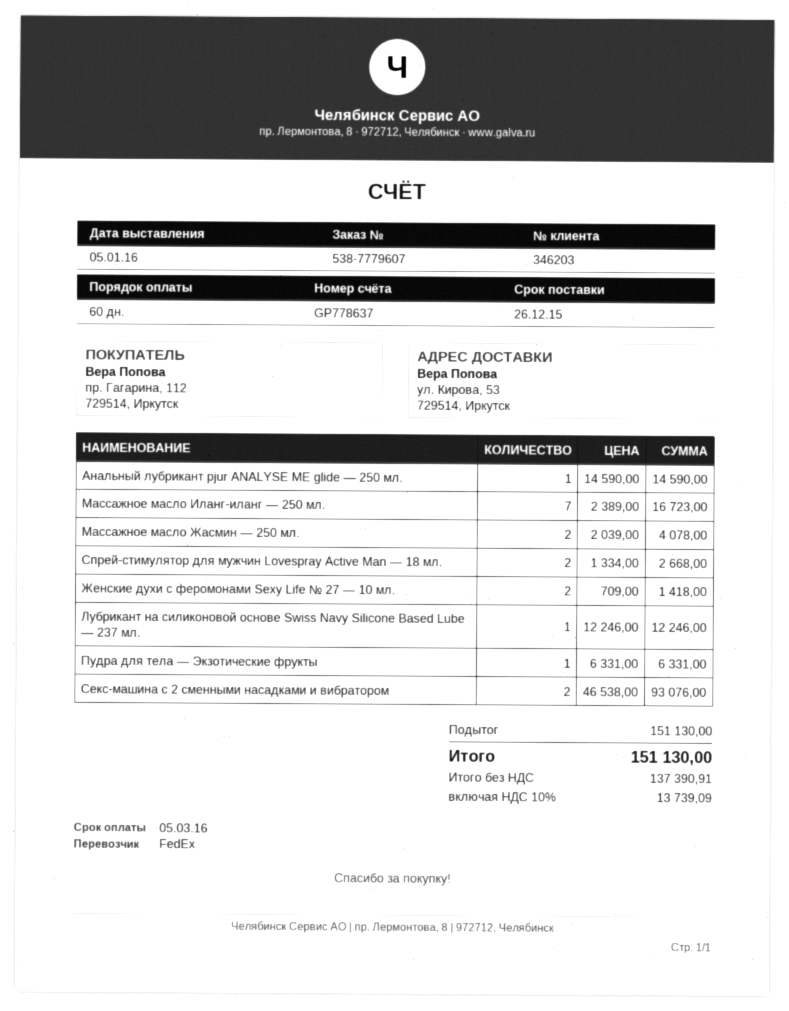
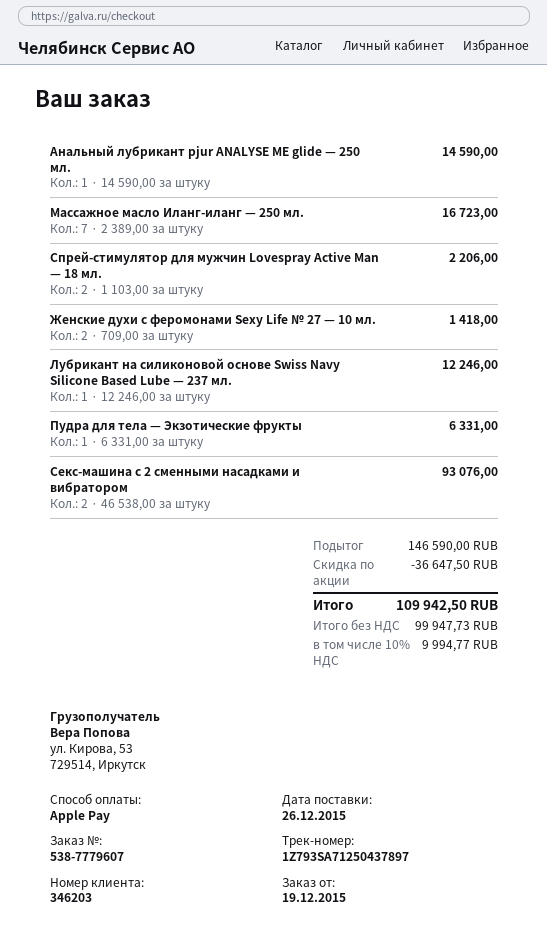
Массажное масло Жасмин — 250 мл.: 2 x 2039.00 = 4078.00 -> none
Спрей-стимулятор для мужчин Lovespray Active Man — 18 мл.: 2 x 1334.00 = 2668.00 -> 2 x 1103.00 = 2206.00
subtotal: 151130.00 -> 146590.00
discount: none -> 36647.50
net: 137390.91 -> 99947.73
tax: 10% = 13739.09 -> 10% = 9994.77
total: 151130.00 -> 109942.50

